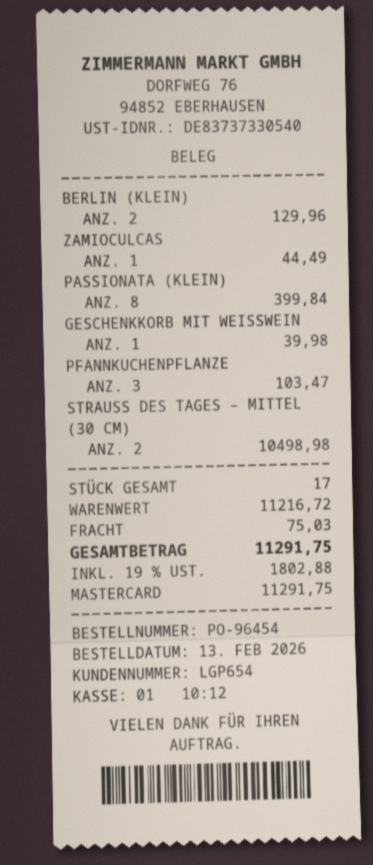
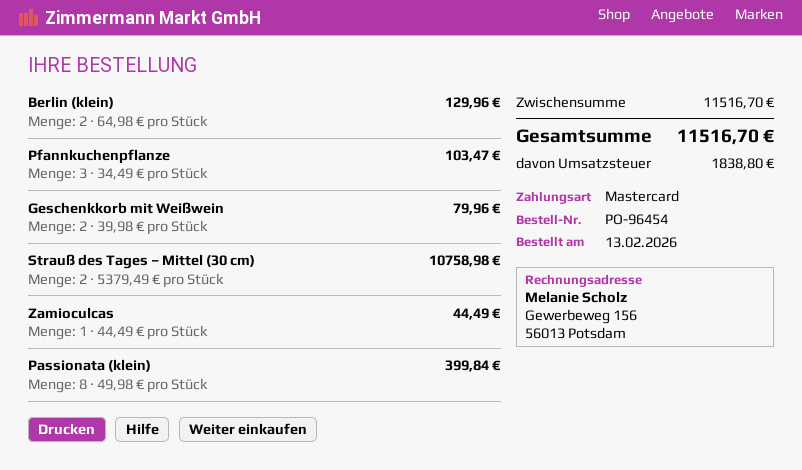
GESCHENKKORB MIT WEISSWEIN: 1 for 39.98 -> 2 for 79.96
STRAUSS DES TAGES – MITTEL (30 CM): 2 for 10498.98 -> 2 for 10758.98
subtotal: 11216.72 -> 11516.70
shipping: 75.03 -> none
tax: 1802.88 -> 1838.80
total: 11291.75 -> 11516.70

